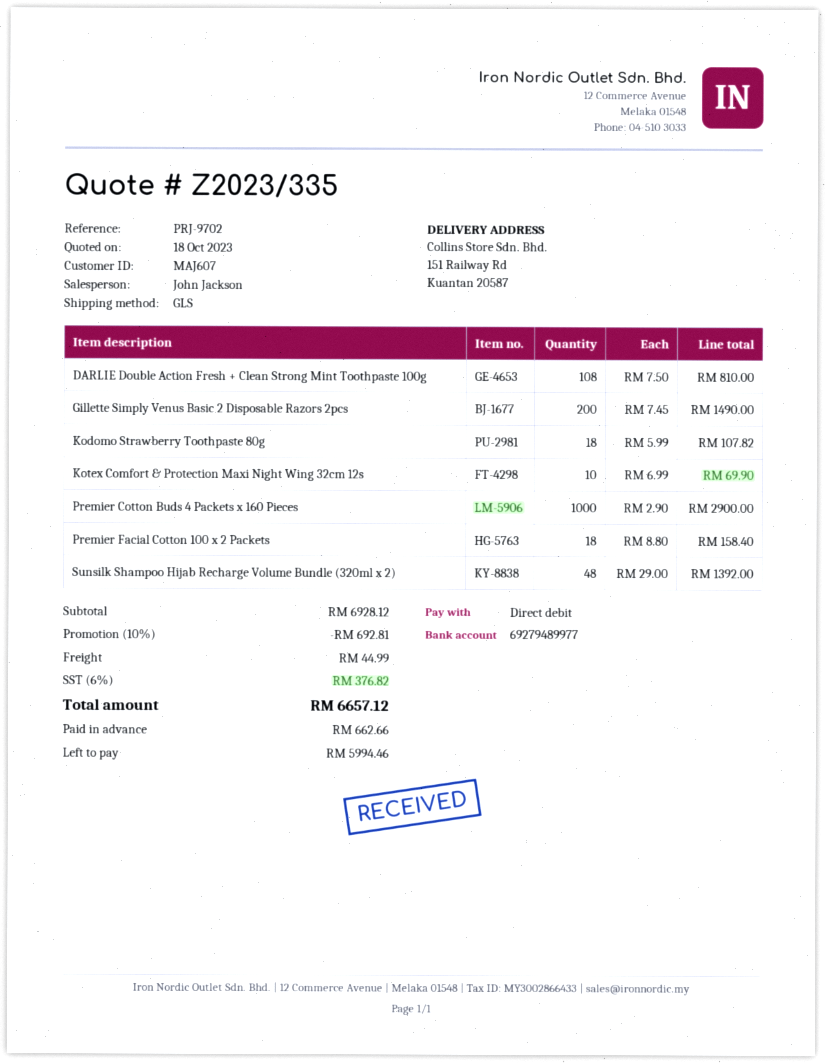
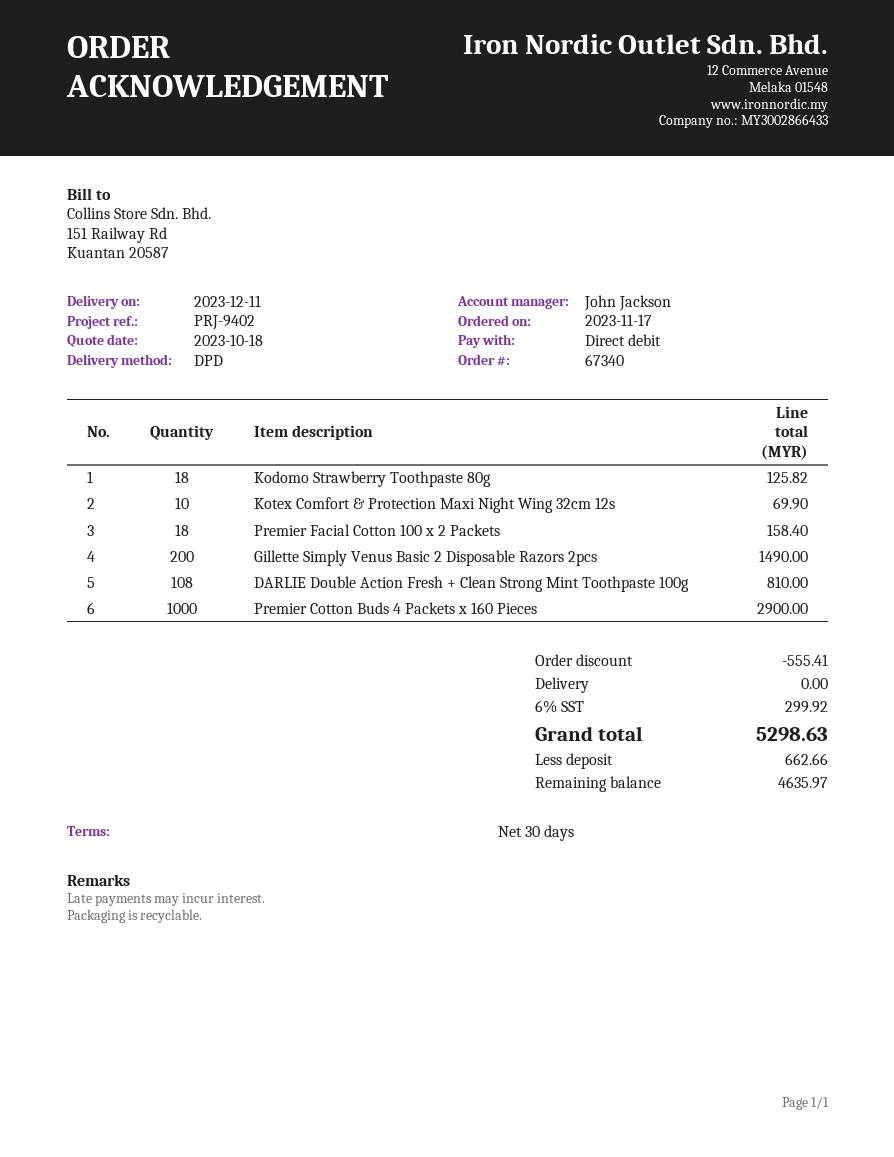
reference: PRJ-9702 -> PRJ-9402
shipping method: GLS -> DPD
Kodomo Strawberry Toothpaste 80g: 18 for 107.82 -> 18 for 125.82
Sunsilk Shampoo Hijab Recharge Volume Bundle (320ml x 2): 48 for 1392.00 -> none
discount: 692.81 -> 555.41
shipping: 44.99 -> 0.00
tax: 6% = 376.82 -> 6% = 299.92
total: 6657.12 -> 5298.63
balance: 5994.46 -> 4635.97

